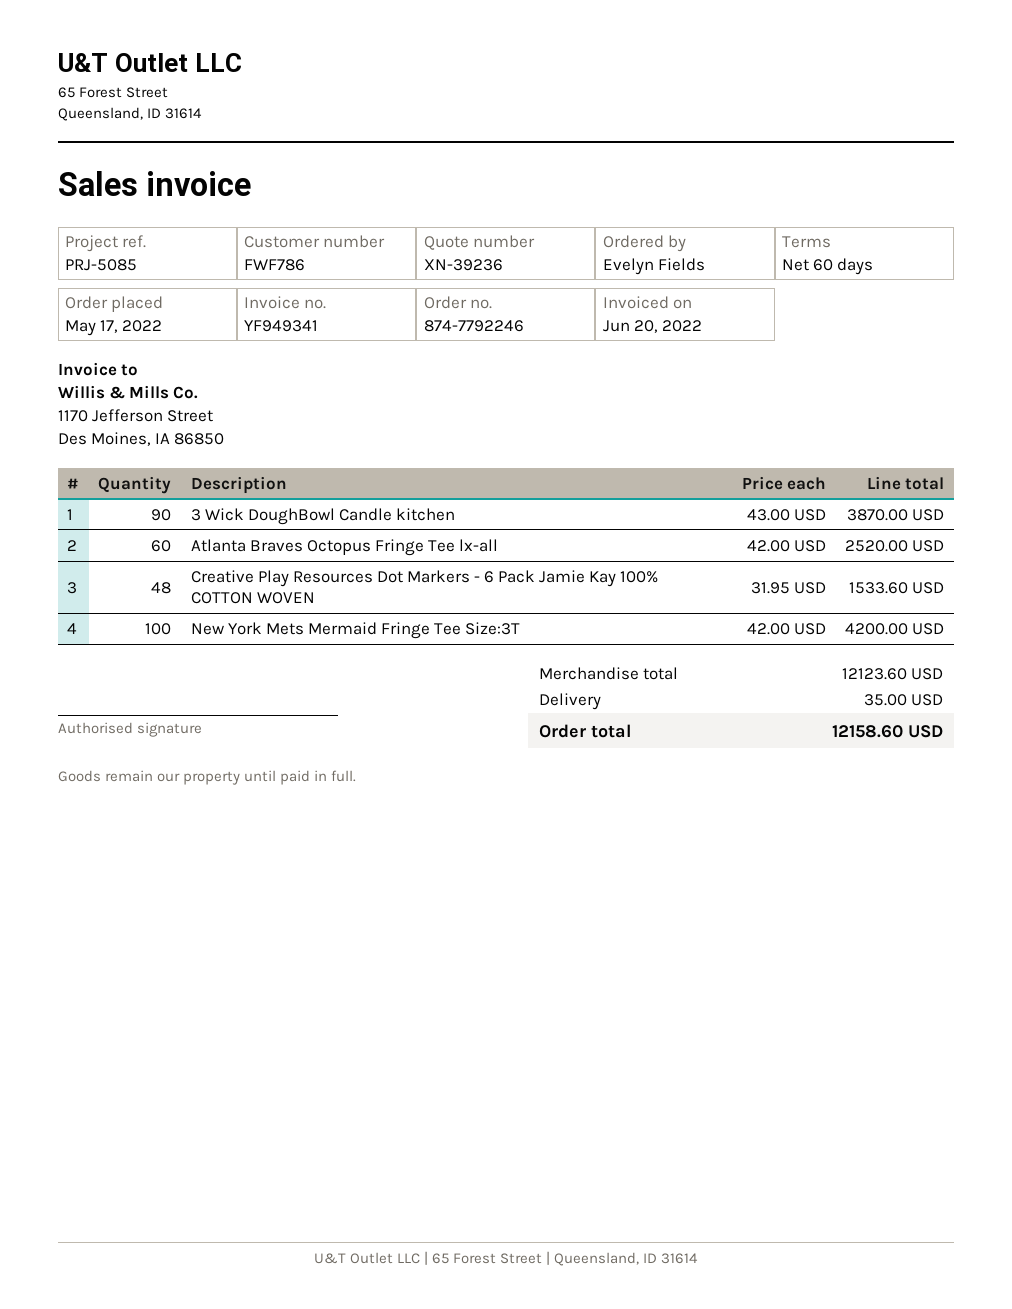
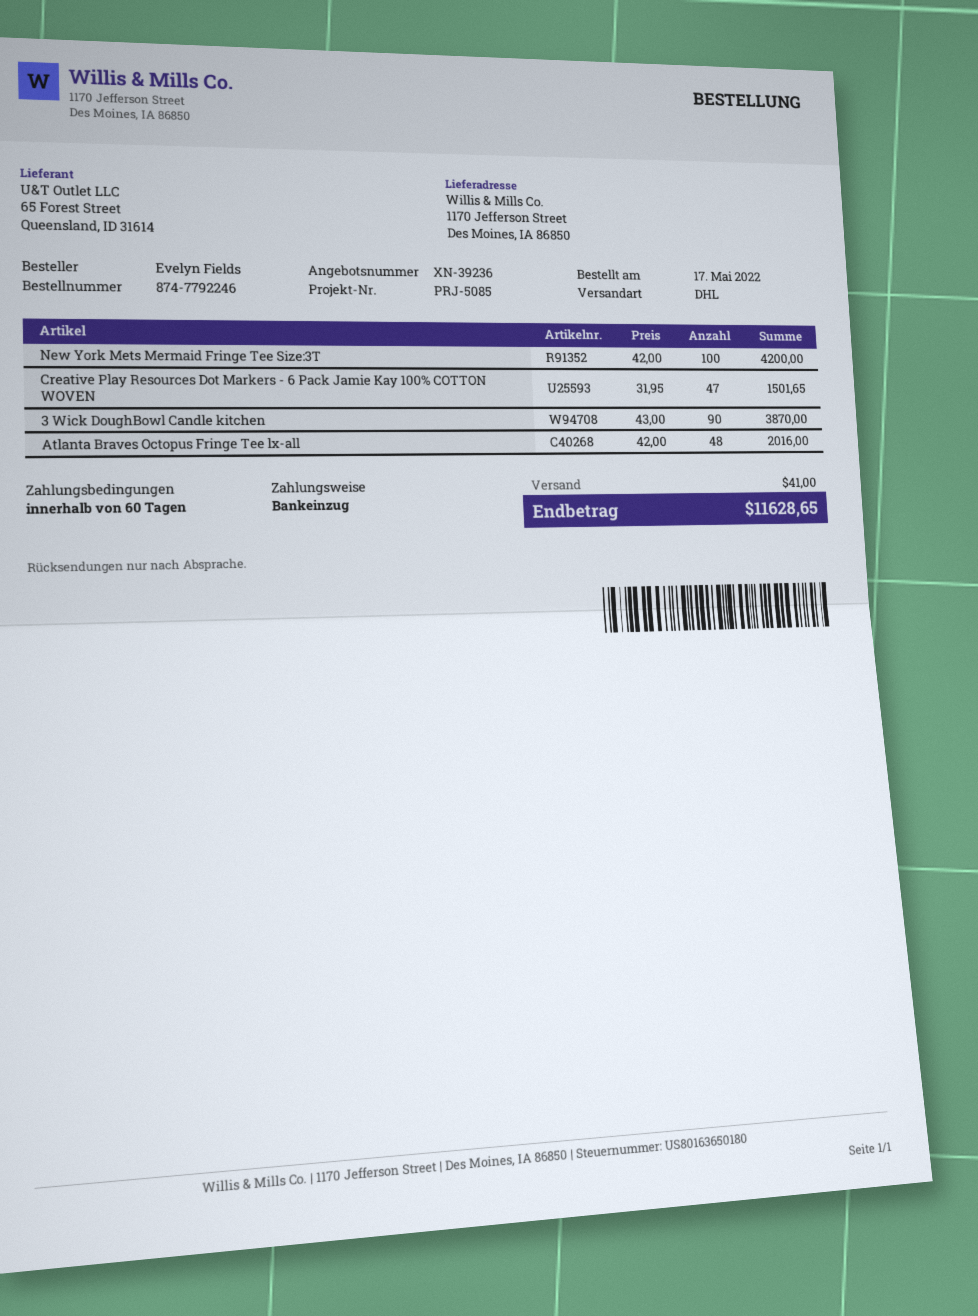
Atlanta Braves Octopus Fringe Tee lx-all: 60 x 42.00 = 2520.00 -> 48 x 42.00 = 2016.00
Creative Play Resources Dot Markers - 6 Pack Jamie Kay 100% COTTON WOVEN: 48 x 31.95 = 1533.60 -> 47 x 31.95 = 1501.65
shipping: 35.00 -> 41.00
total: 12158.60 -> 11628.65

